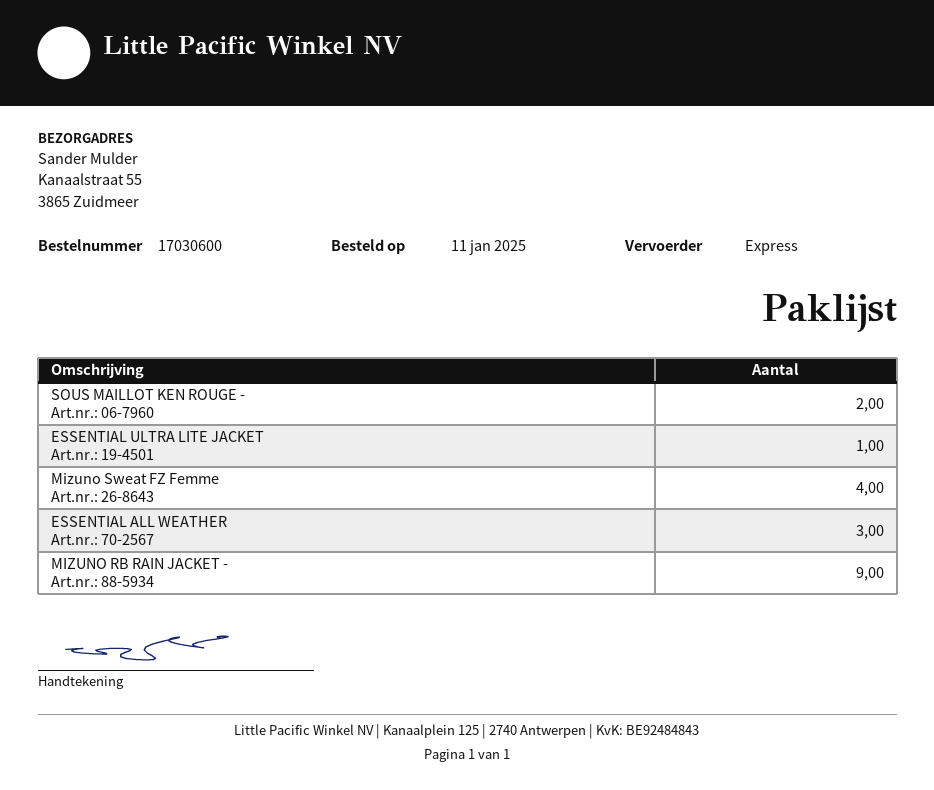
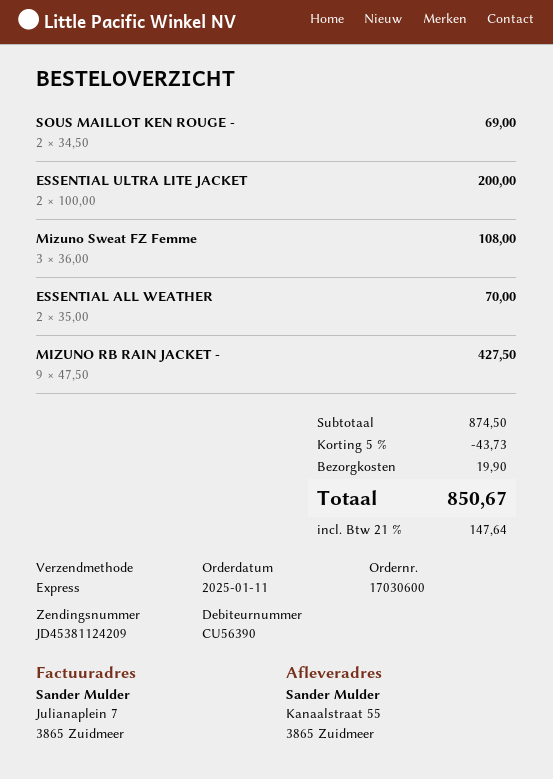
ESSENTIAL ULTRA LITE JACKET: 1 -> 2
Mizuno Sweat FZ Femme: 4 -> 3
ESSENTIAL ALL WEATHER: 3 -> 2

